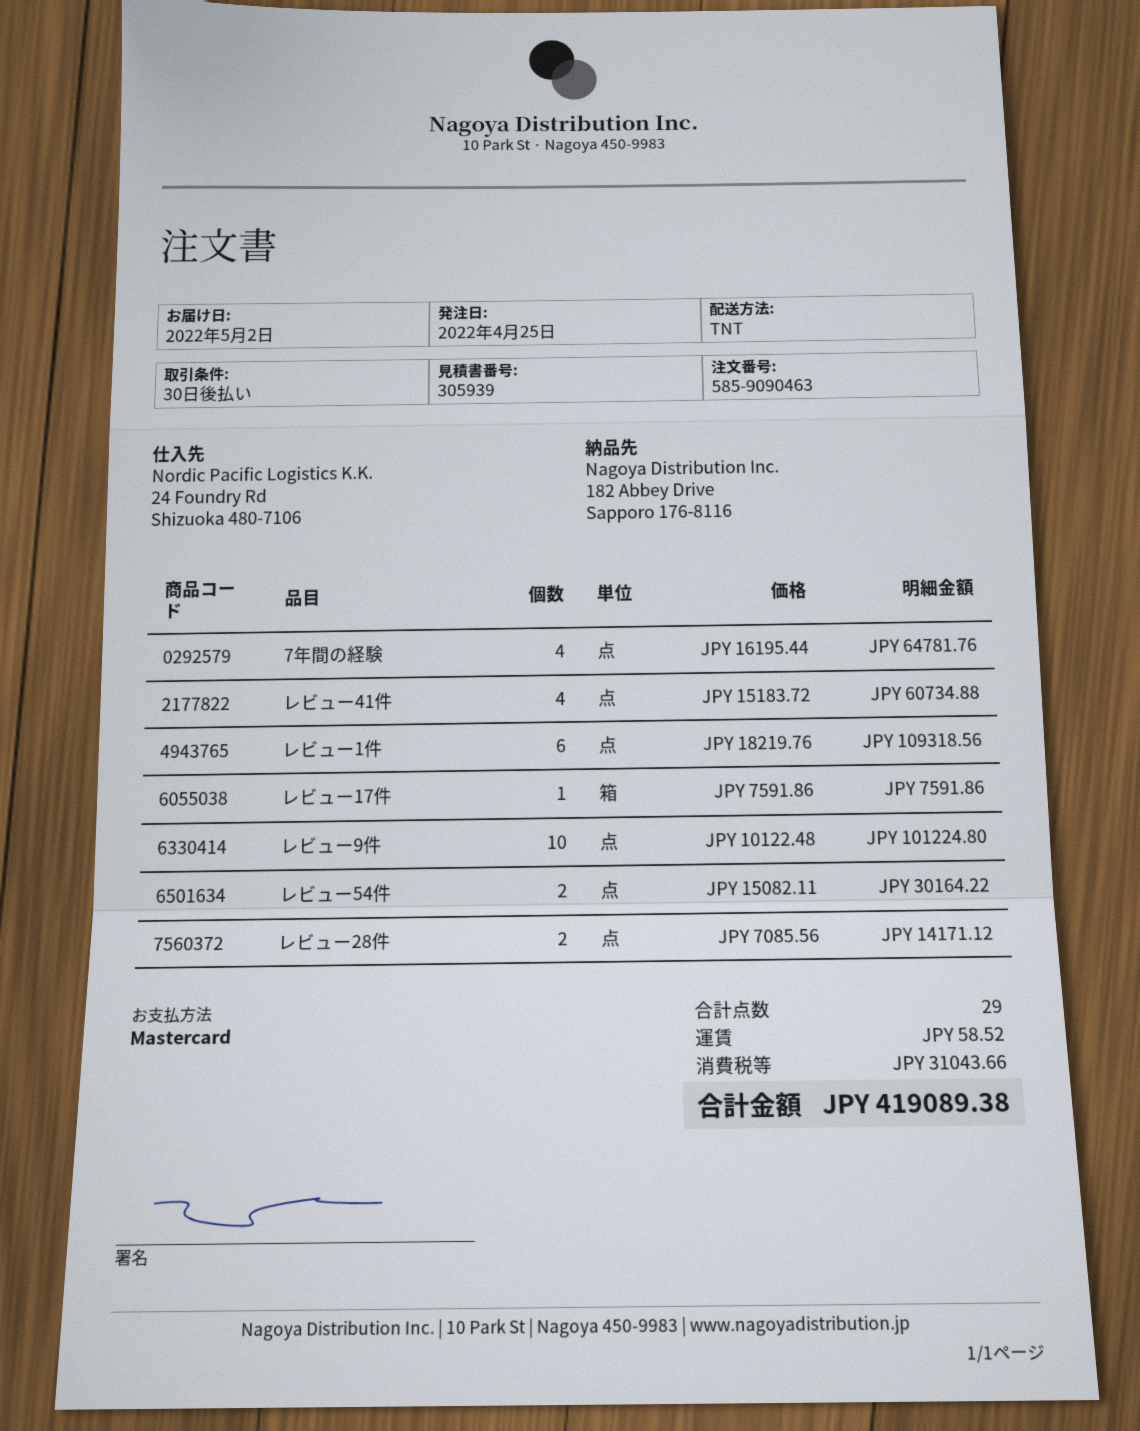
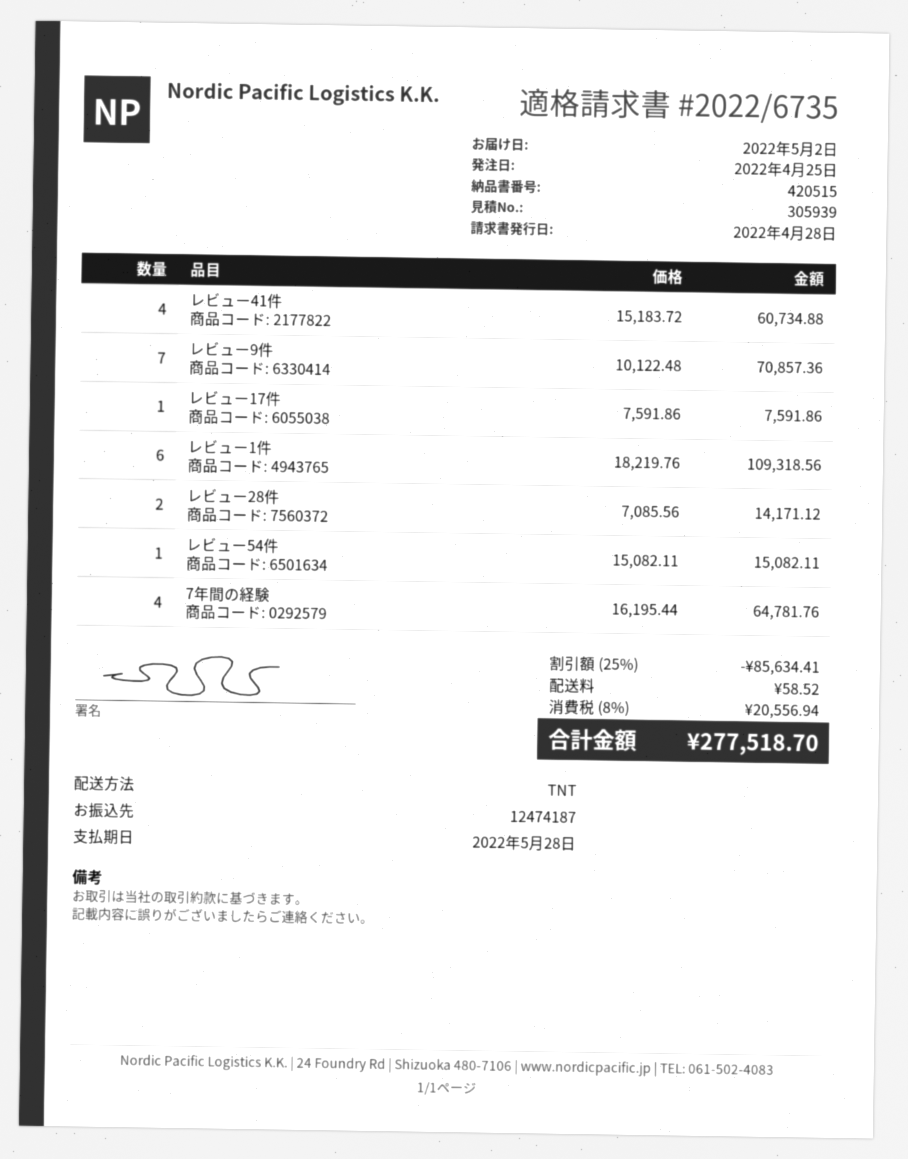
レビュー9件: 10 x 10122.48 = 101224.80 -> 7 x 10122.48 = 70857.36
レビュー54件: 2 x 15082.11 = 30164.22 -> 1 x 15082.11 = 15082.11
discount: none -> 25% = 85634.41
tax: 31043.66 -> 20556.94
total: 419089.38 -> 277518.70

